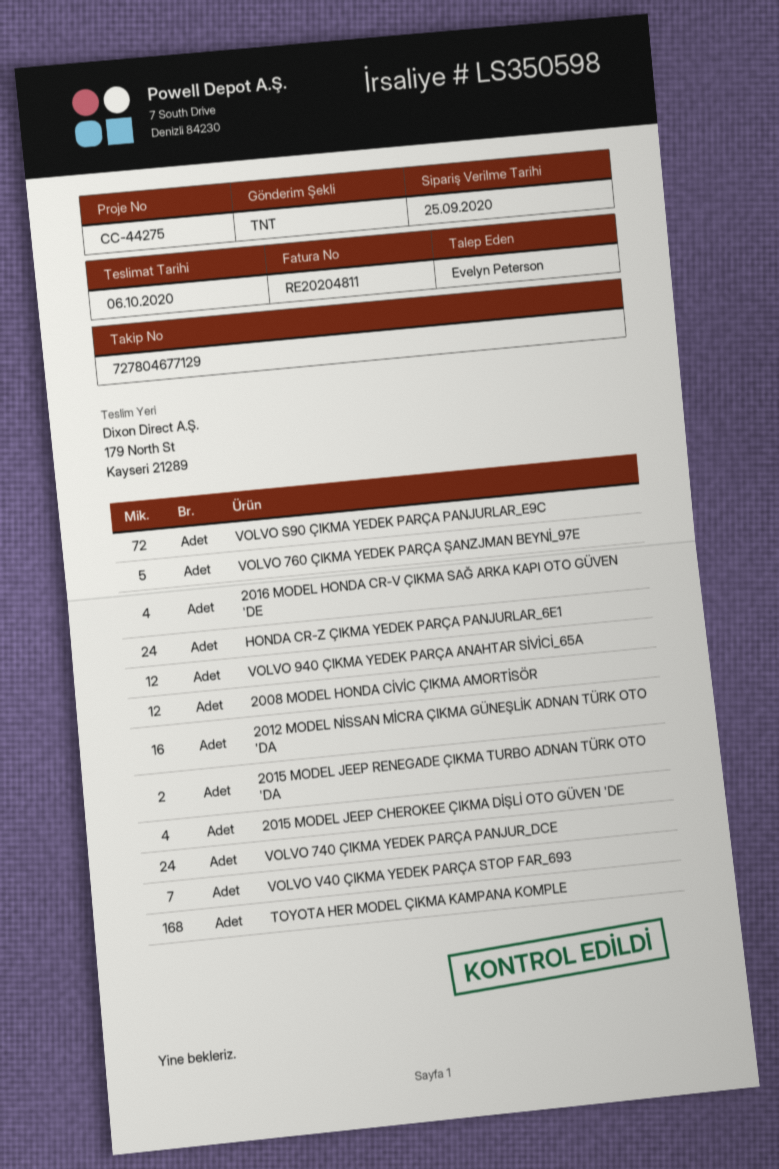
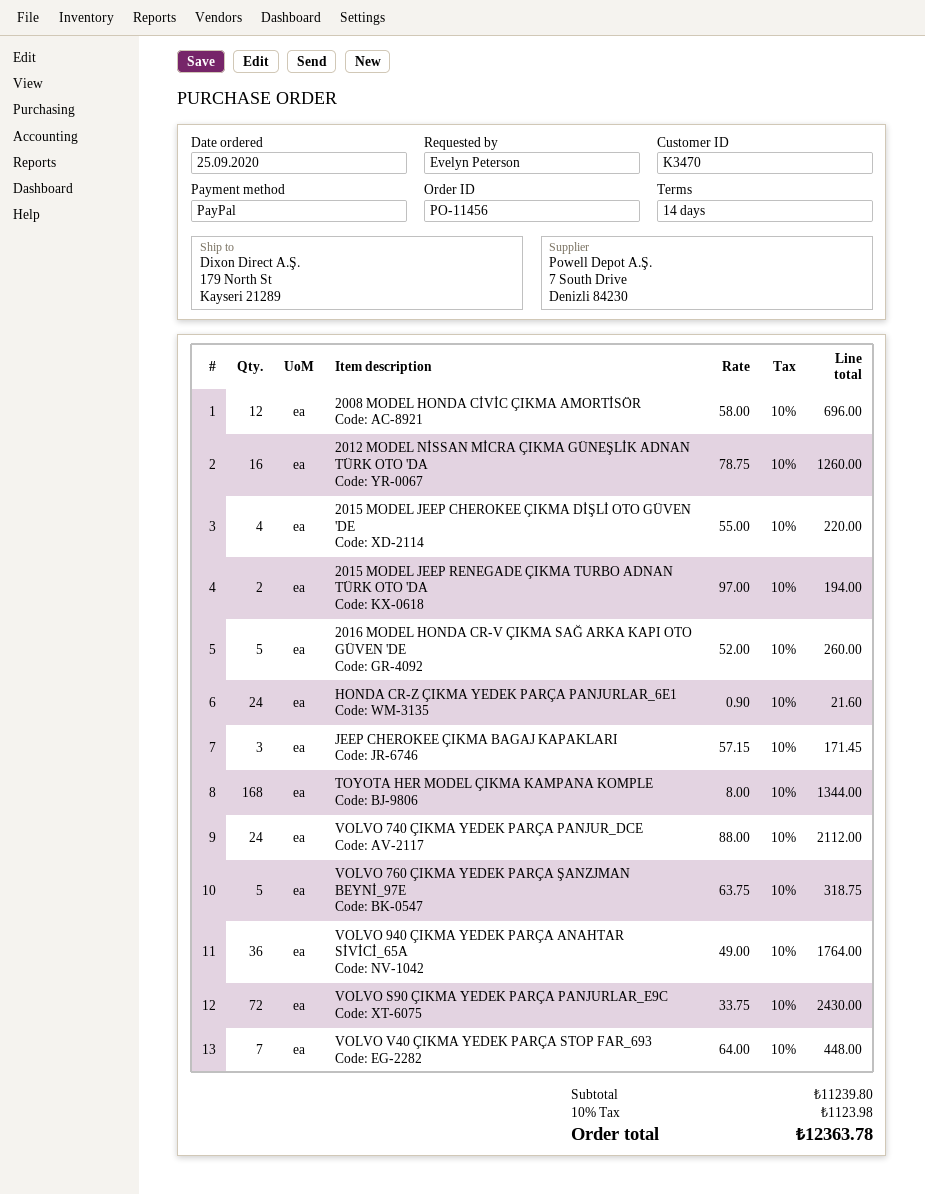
2016 MODEL HONDA CR-V ÇIKMA SAĞ ARKA KAPI OTO GÜVEN 'DE: 4 -> 5
VOLVO 940 ÇIKMA YEDEK PARÇA ANAHTAR SİVİCİ_65A: 12 -> 36
JEEP CHEROKEE ÇIKMA BAGAJ KAPAKLARI: none -> 3

